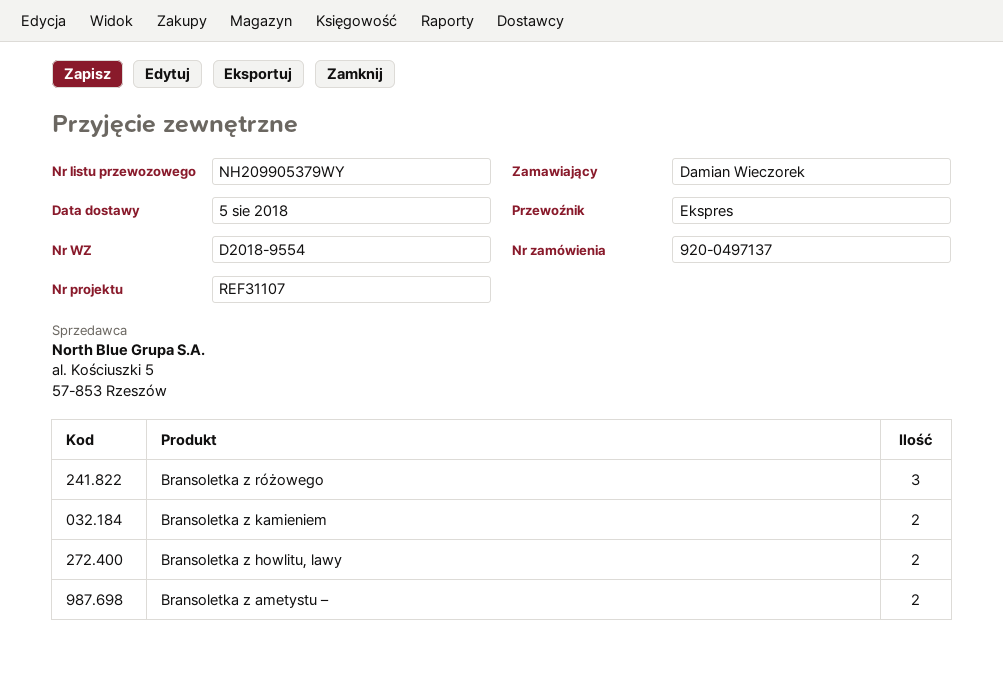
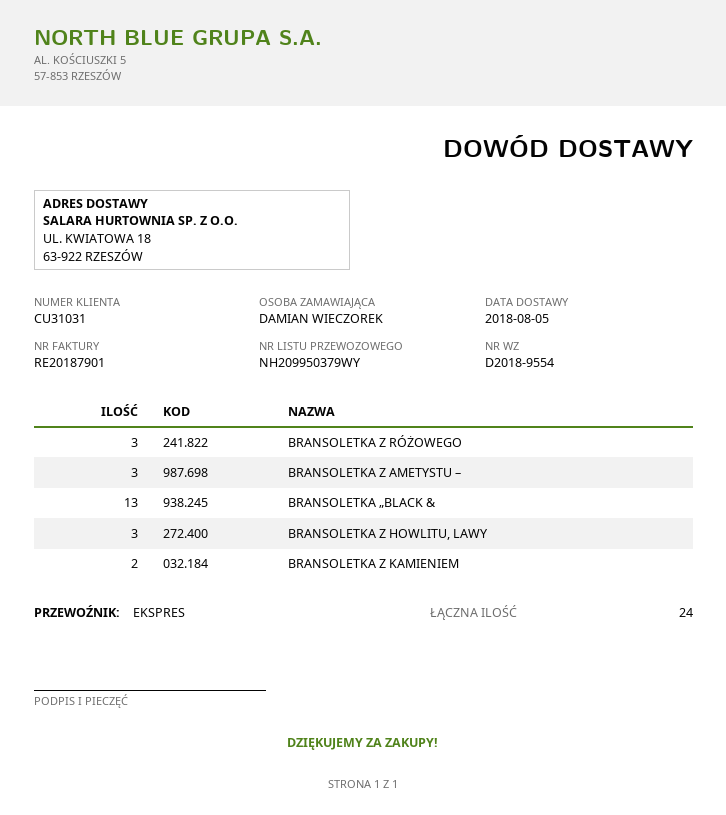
tracking number: NH209905379WY -> NH209950379WY
Bransoletka z howlitu, lawy: 2 -> 3
Bransoletka z ametystu –: 2 -> 3
BRANSOLETKA „BLACK &: none -> 13

